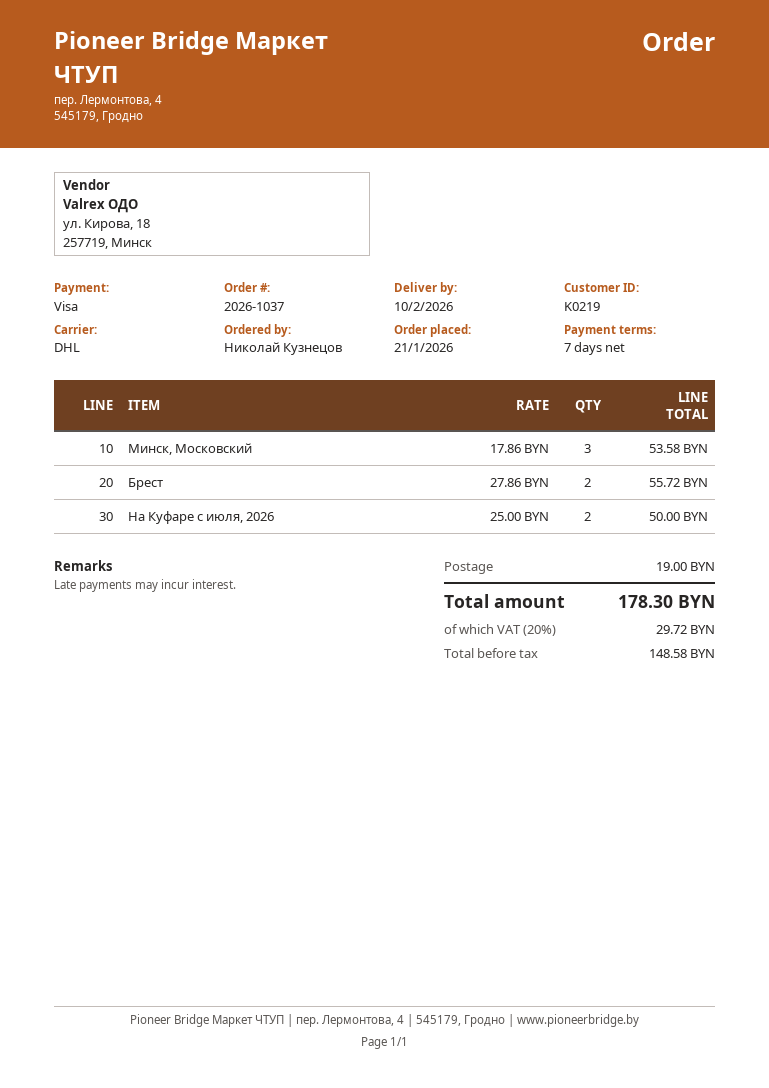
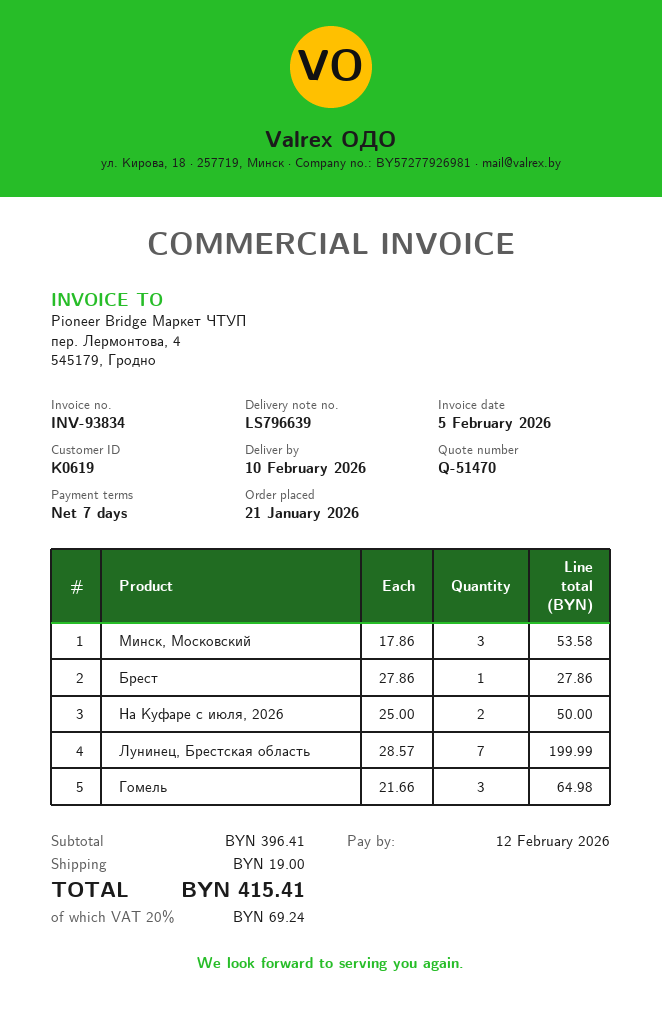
customer number: K0219 -> K0619
Брест: 2 x 27.86 = 55.72 -> 1 x 27.86 = 27.86
Лунинец, Брестская область: none -> 7 x 28.57 = 199.99
Гомель: none -> 3 x 21.66 = 64.98
tax: 20% = 29.72 -> 20% = 69.24
total: 178.30 -> 415.41

